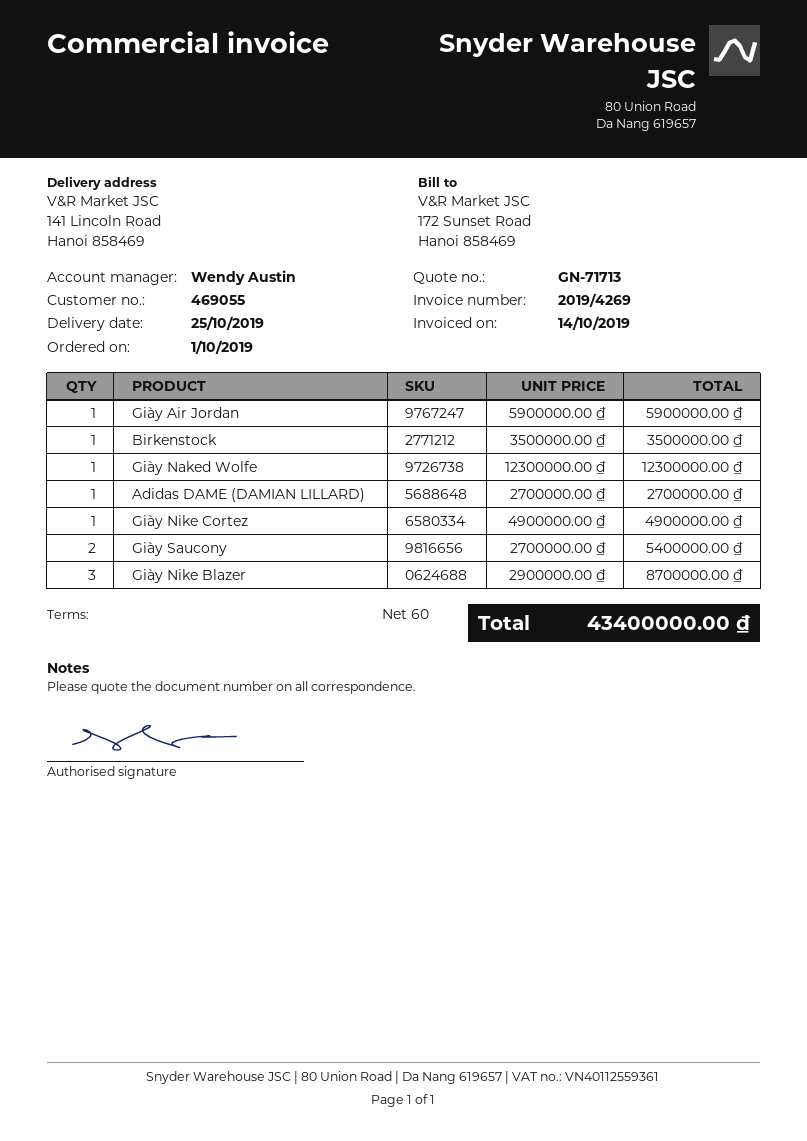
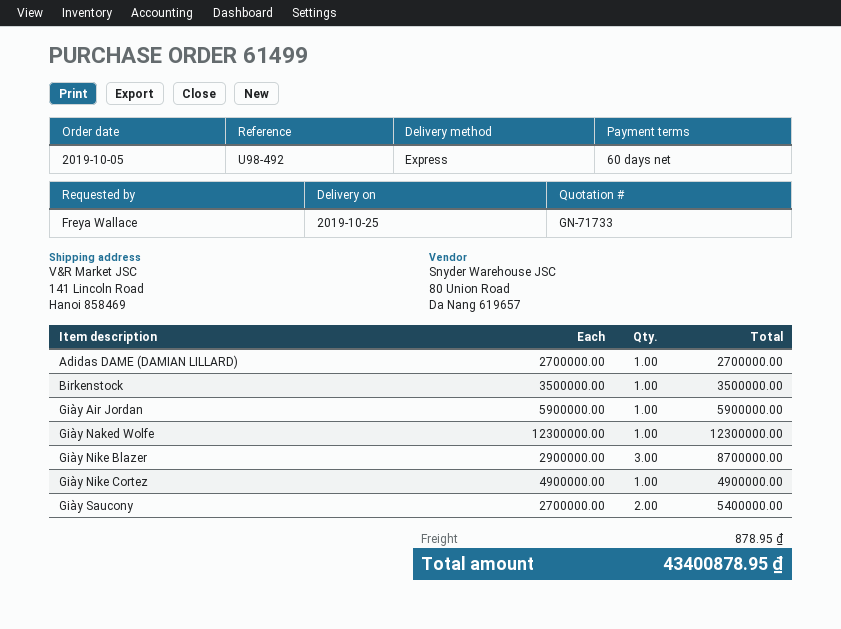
quote number: GN-71713 -> GN-71733
order date: 2019-10-01 -> 2019-10-05
shipping: none -> 878.95
total: 43400000.00 -> 43400878.95

